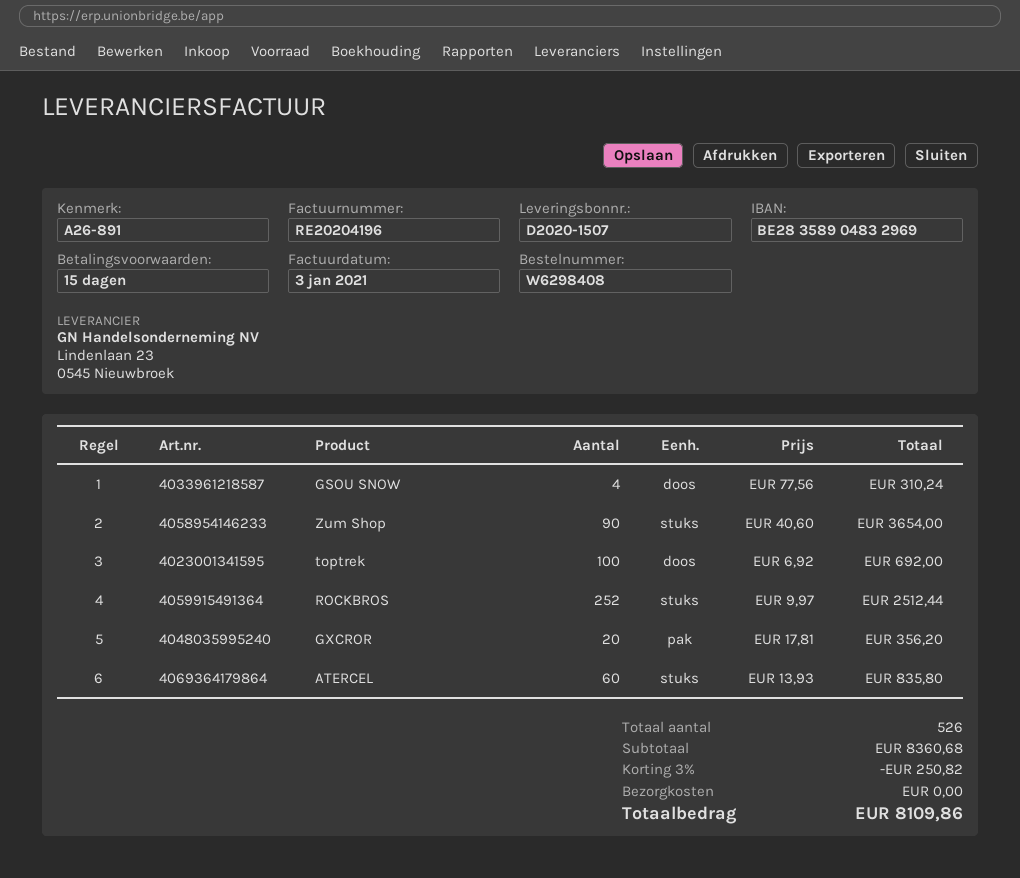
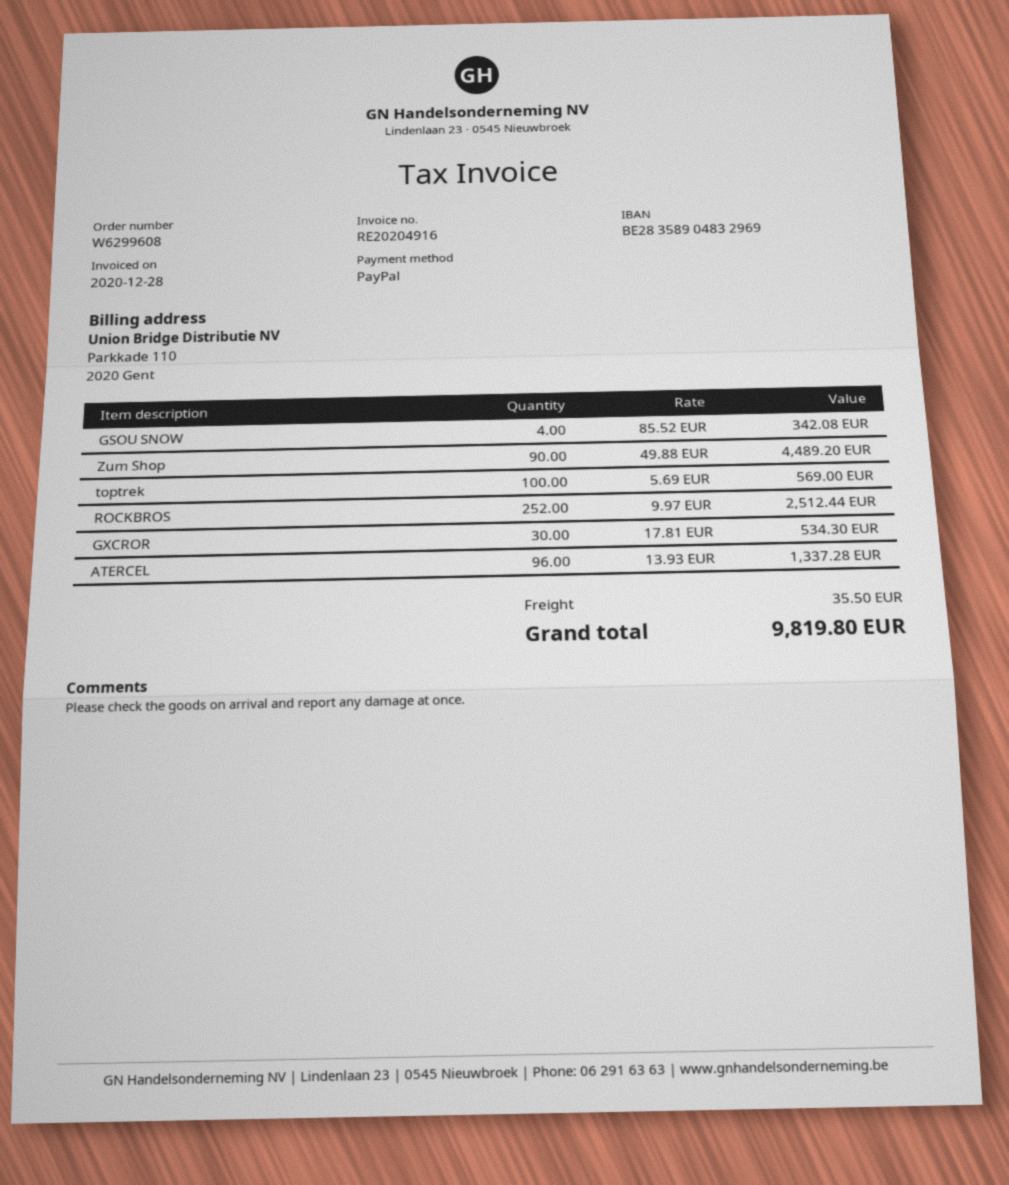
order number: W6298408 -> W6299608
invoice number: RE20204196 -> RE20204916
invoice date: 2021-01-03 -> 2020-12-28
GSOU SNOW: 4 x 77.56 = 310.24 -> 4 x 85.52 = 342.08
Zum Shop: 90 x 40.60 = 3654.00 -> 90 x 49.88 = 4489.20
toptrek: 100 x 6.92 = 692.00 -> 100 x 5.69 = 569.00
GXCROR: 20 x 17.81 = 356.20 -> 30 x 17.81 = 534.30
ATERCEL: 60 x 13.93 = 835.80 -> 96 x 13.93 = 1337.28
discount: 3% = 250.82 -> none
shipping: 0.00 -> 35.50
total: 8109.86 -> 9819.80

